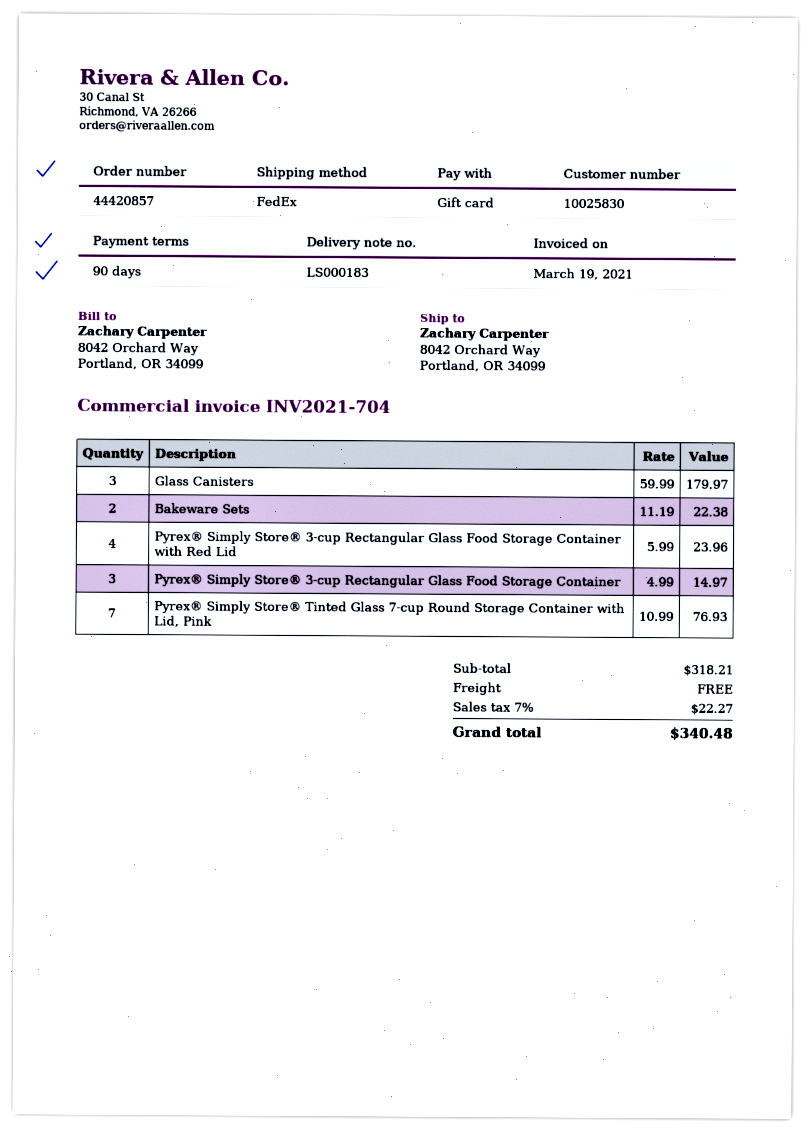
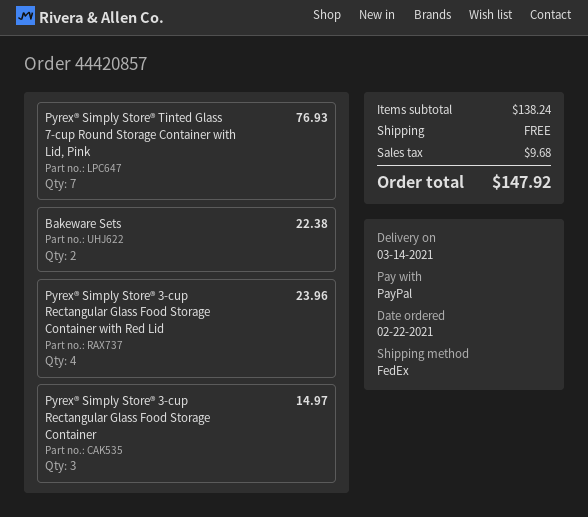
payment method: gift card -> PayPal
Glass Canisters: 3 for 179.97 -> none
subtotal: 318.21 -> 138.24
tax: 22.27 -> 9.68
total: 340.48 -> 147.92

